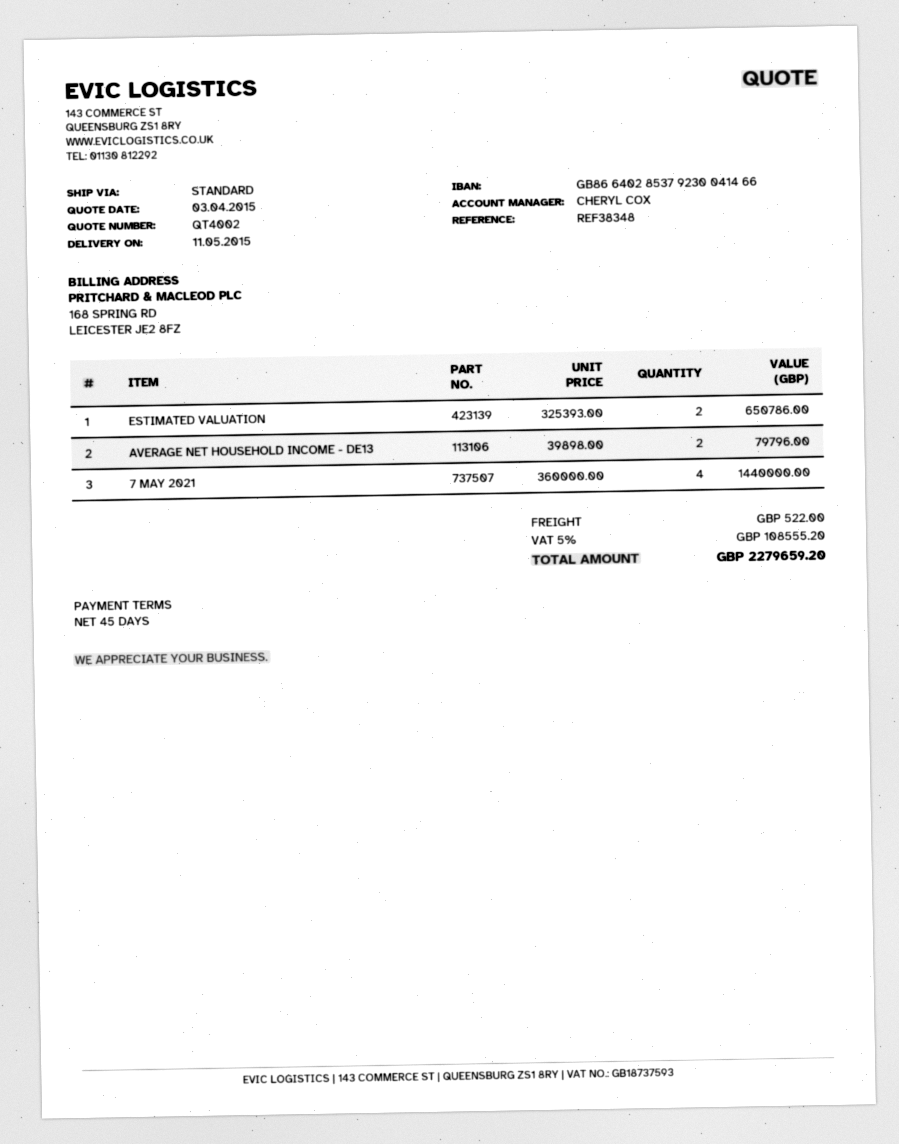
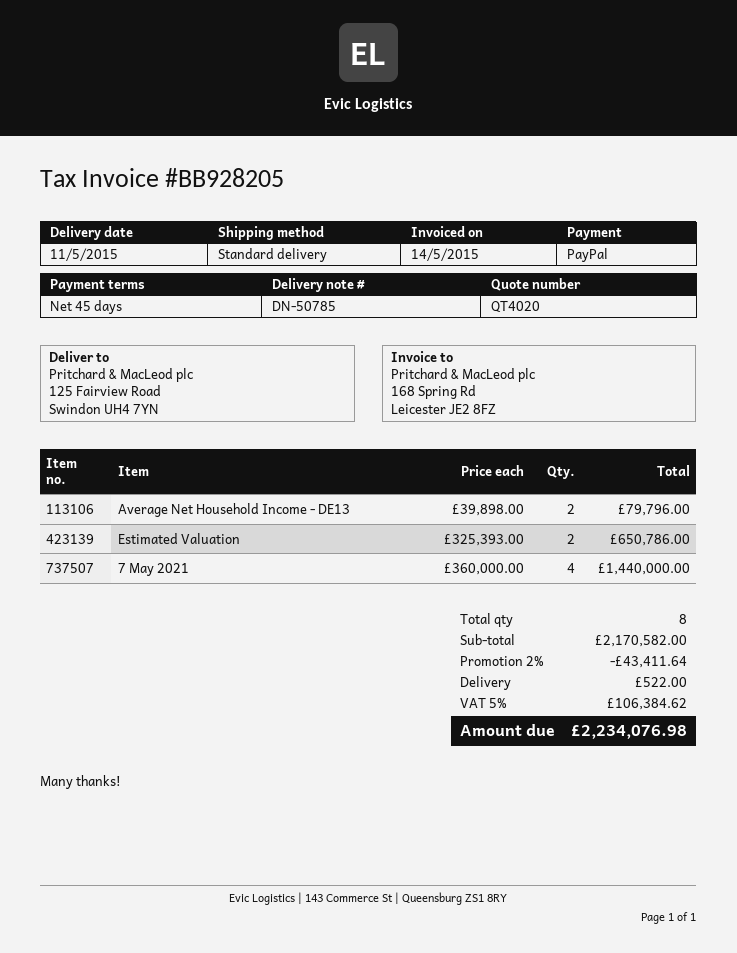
quote number: QT4002 -> QT4020
discount: none -> 2% = 43411.64
tax: 5% = 108555.20 -> 5% = 106384.62
total: 2279659.20 -> 2234076.98

